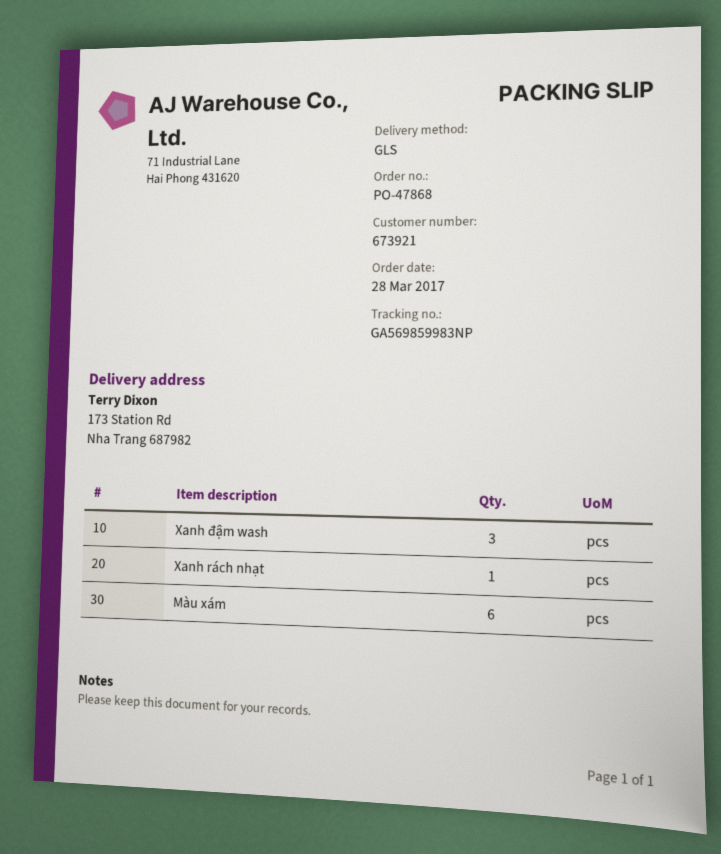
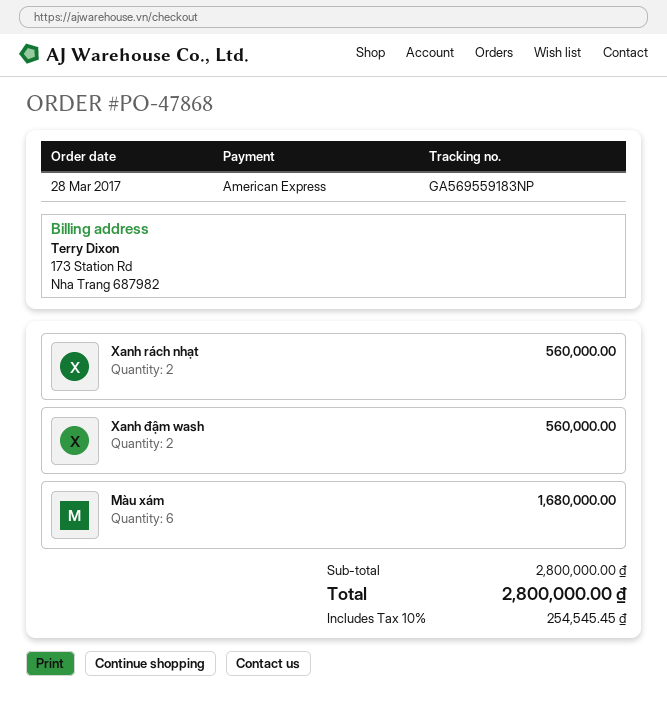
tracking number: GA569859983NP -> GA569559183NP
Xanh đậm wash: 3 -> 2
Xanh rách nhạt: 1 -> 2

